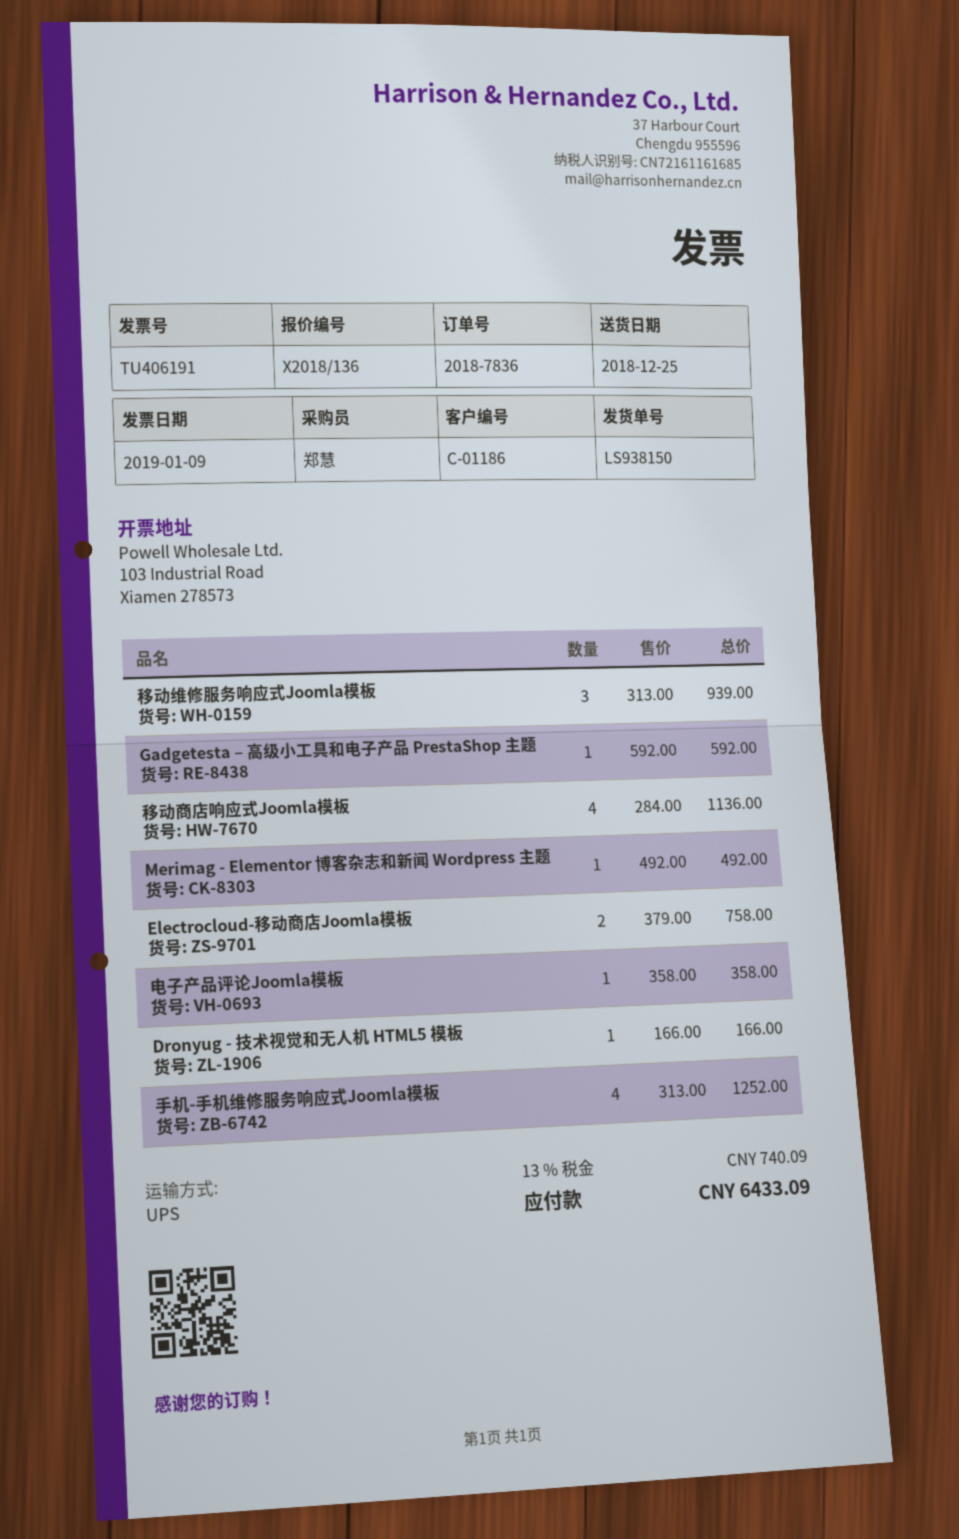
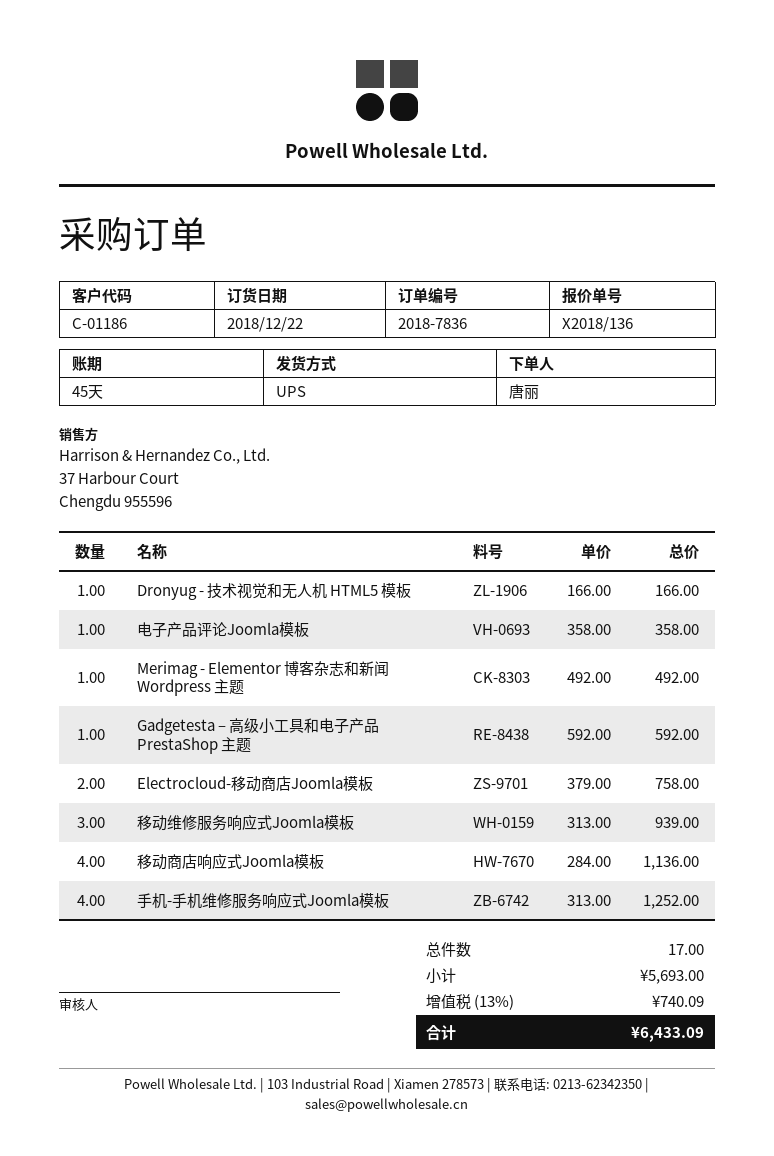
ordered by: 郑慧 -> 唐丽

